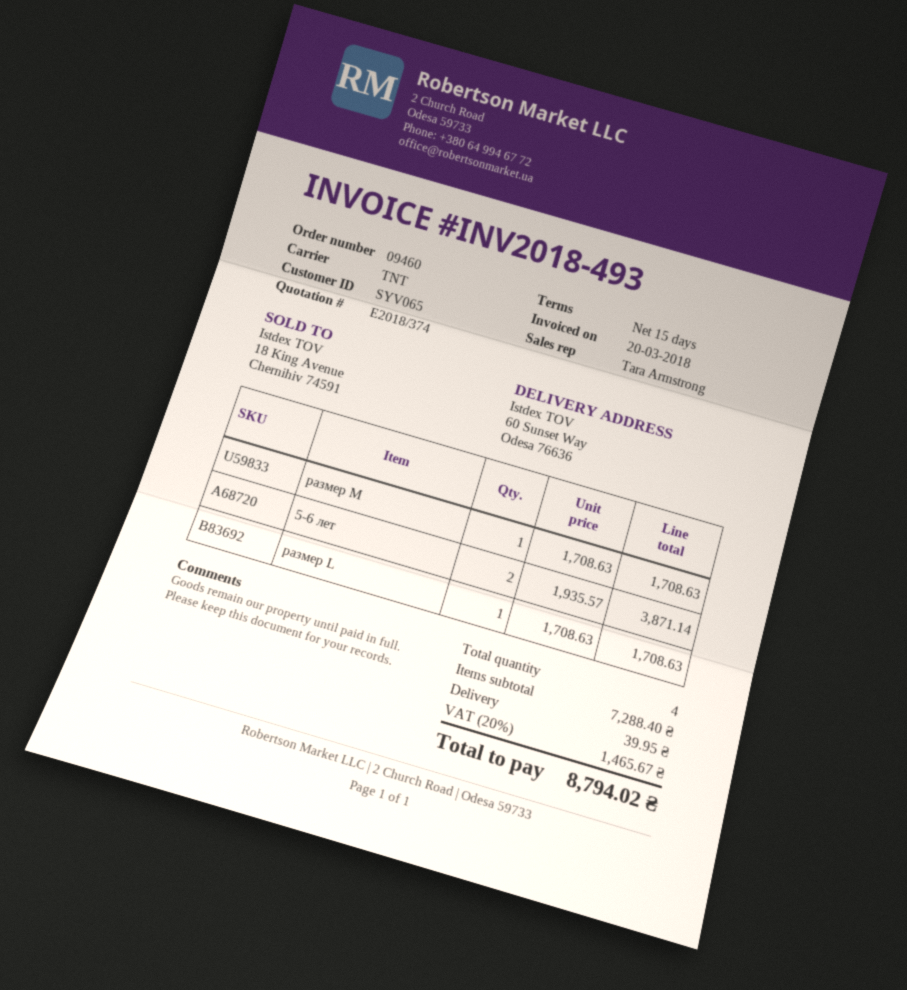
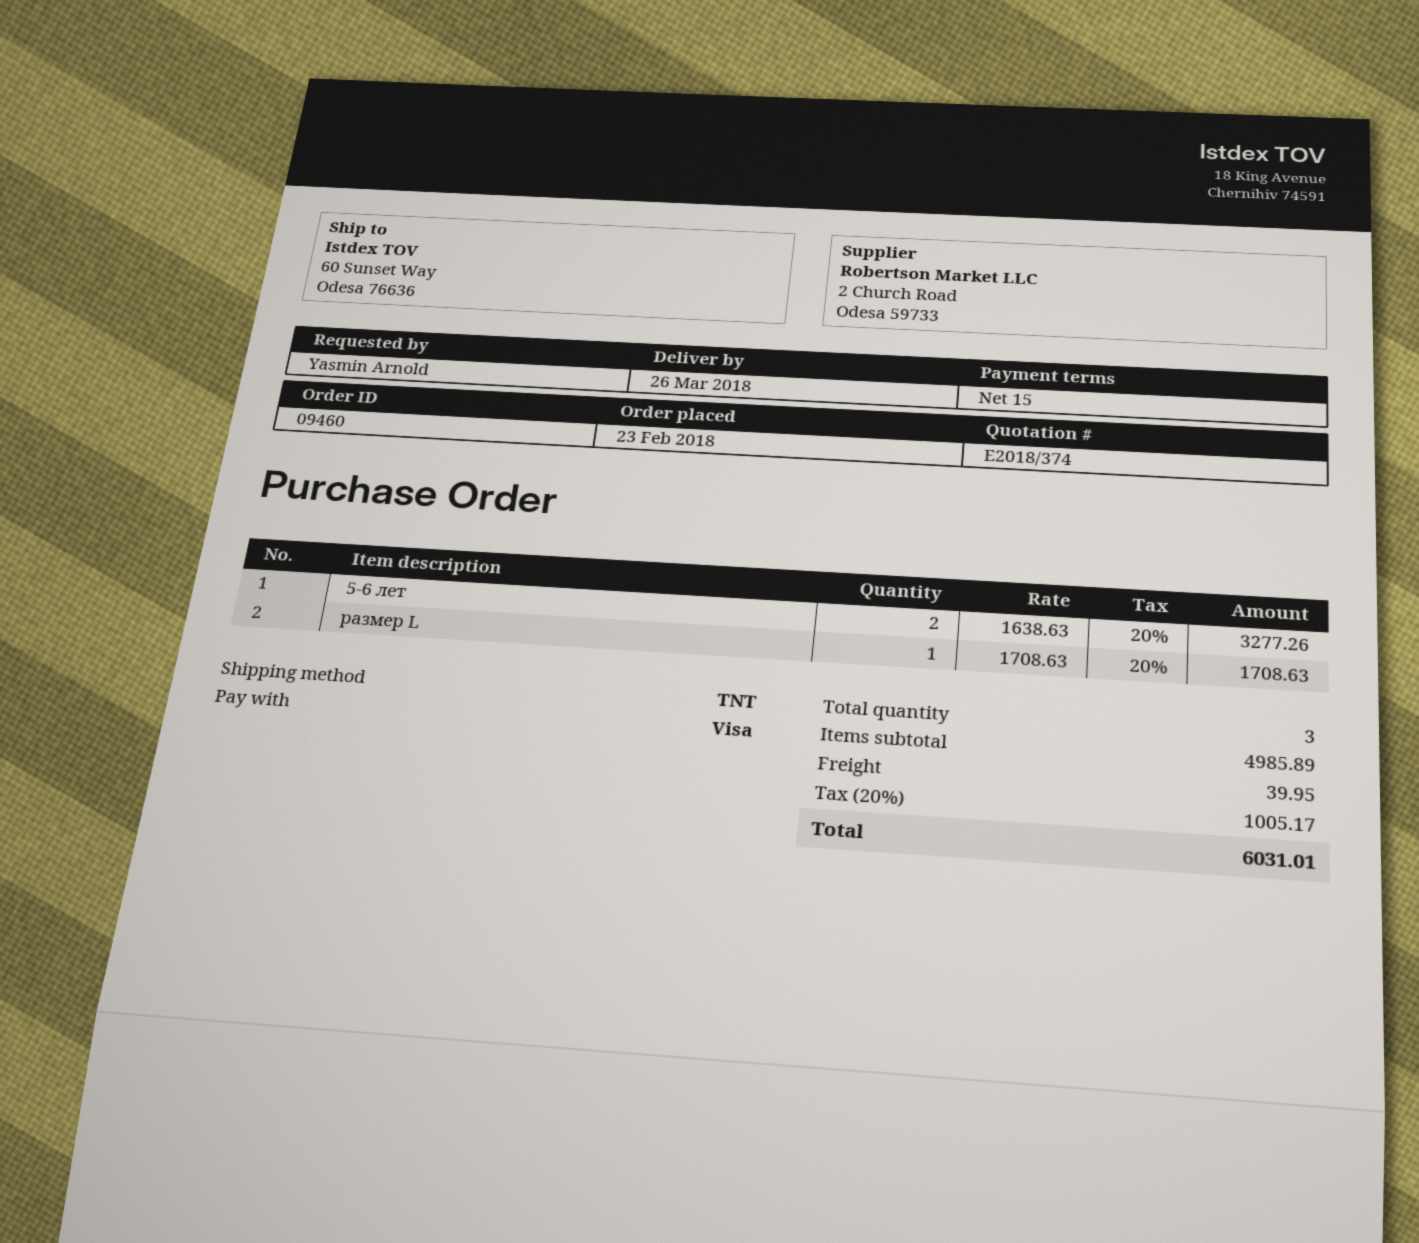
размер M: 1 x 1708.63 = 1708.63 -> none
5-6 лет: 2 x 1935.57 = 3871.14 -> 2 x 1638.63 = 3277.26
total quantity: 4 -> 3
subtotal: 7288.40 -> 4985.89
tax: 20% = 1465.67 -> 20% = 1005.17
total: 8794.02 -> 6031.01

